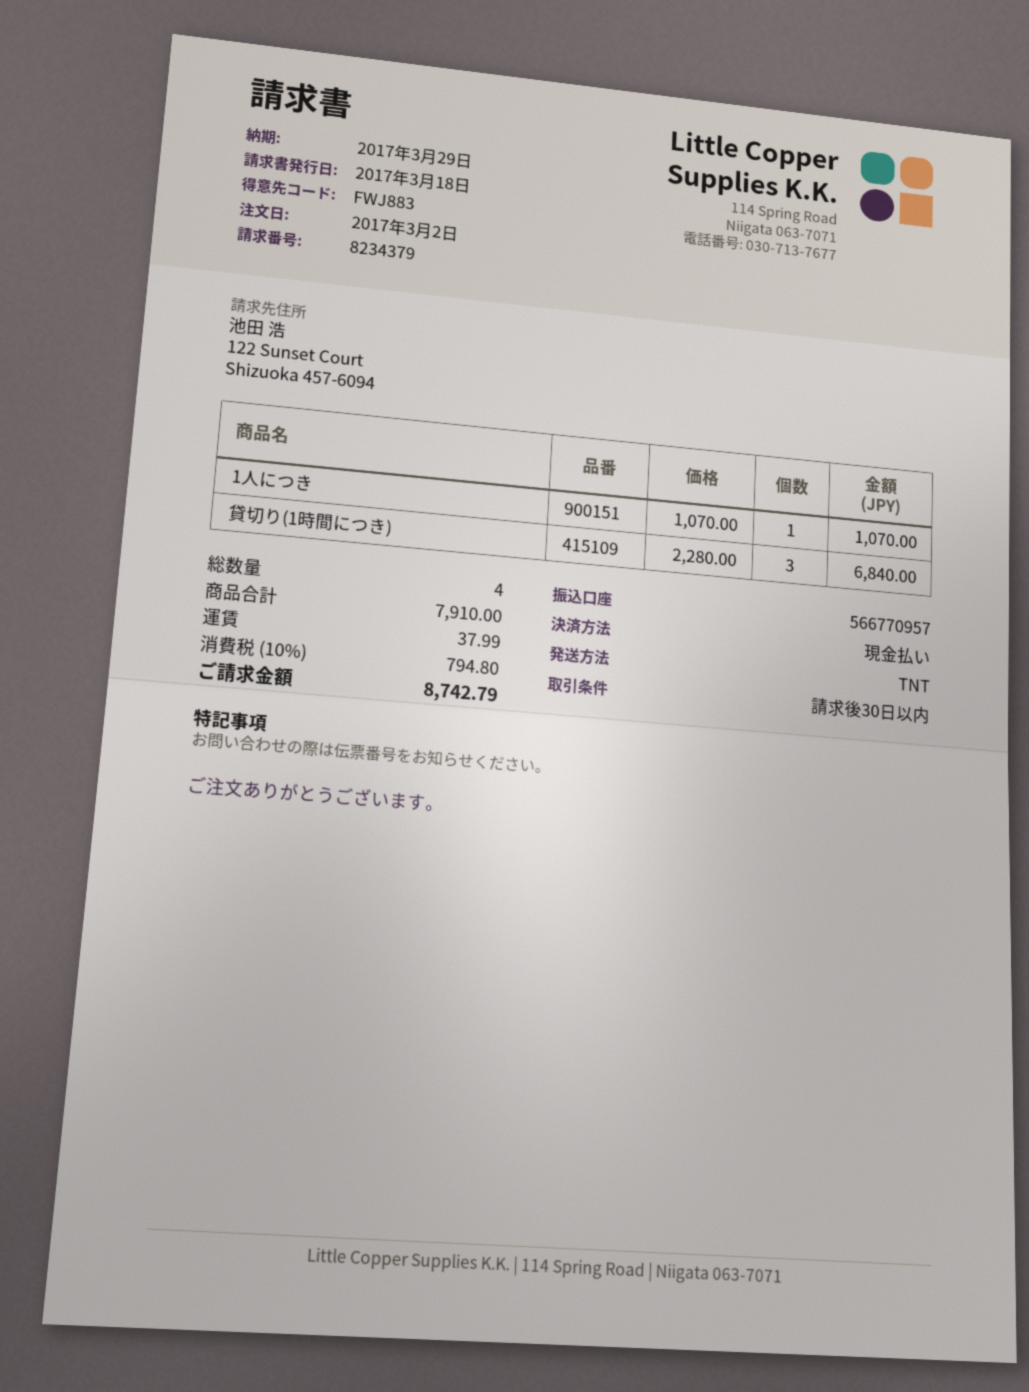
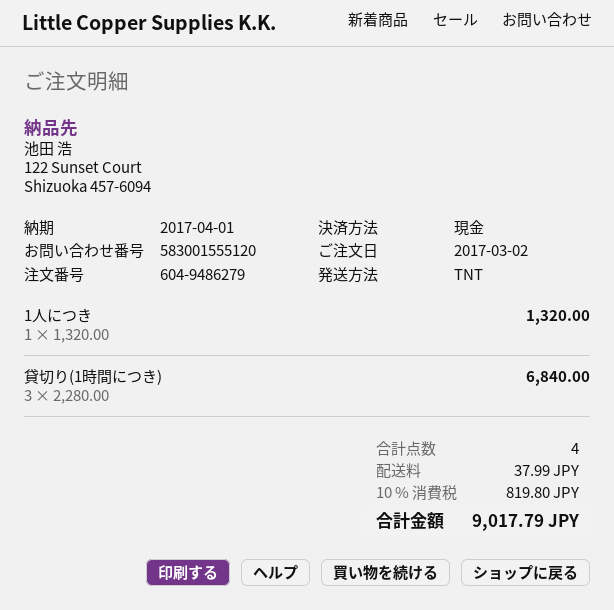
delivery date: 2017-03-29 -> 2017-04-01
1人につき: 1 x 1070.00 = 1070.00 -> 1 x 1320.00 = 1320.00
tax: 10% = 794.80 -> 10% = 819.80
total: 8742.79 -> 9017.79

